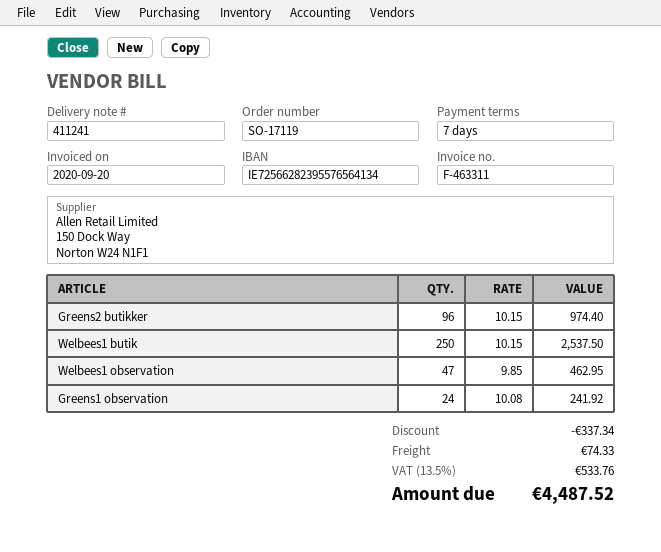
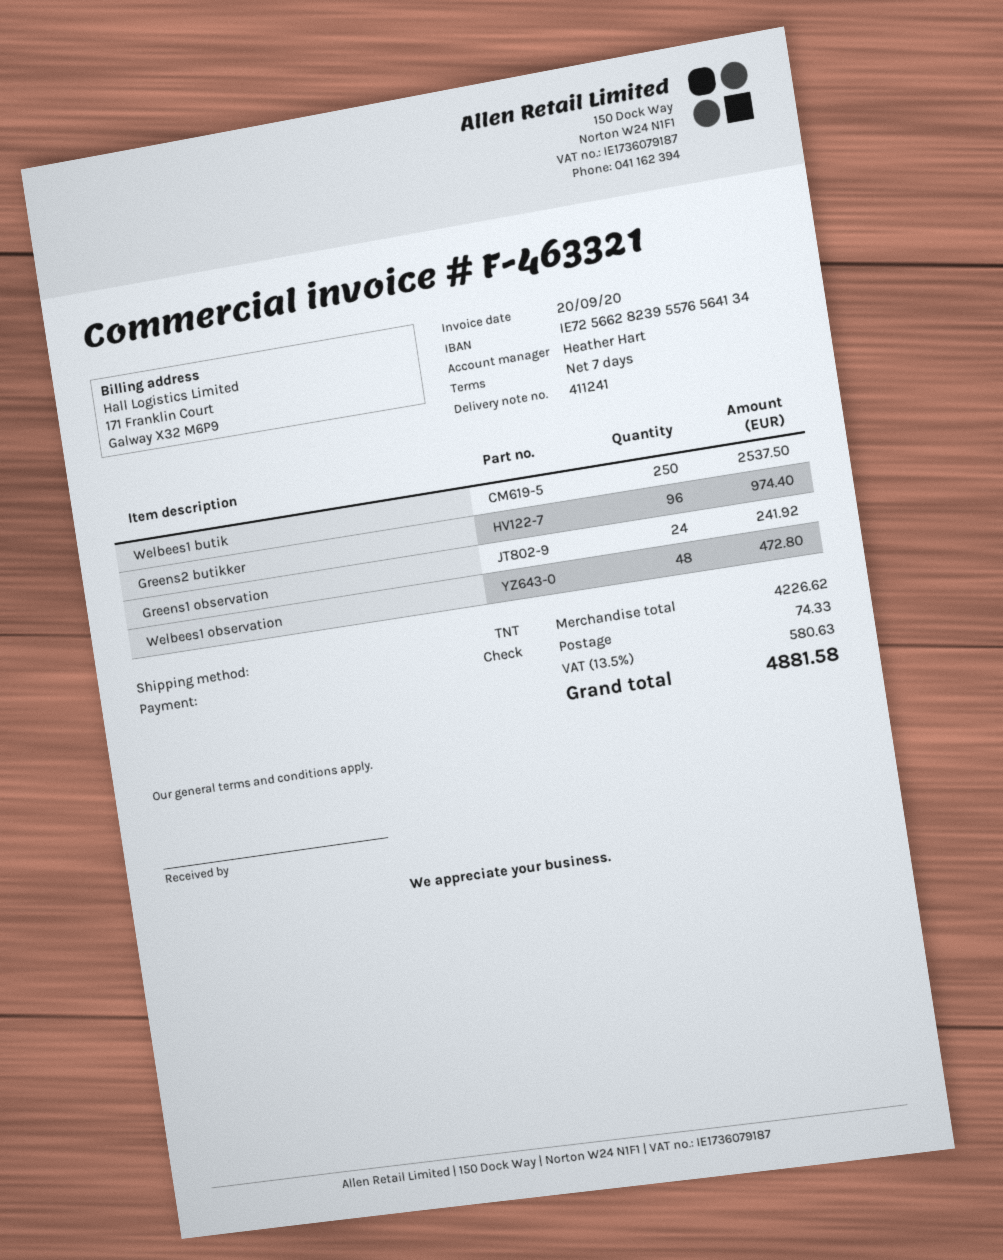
invoice number: F-463311 -> F-463321
Welbees1 observation: 47 for 462.95 -> 48 for 472.80
discount: 337.34 -> none
tax: 13.5% = 533.76 -> 13.5% = 580.63
total: 4487.52 -> 4881.58

